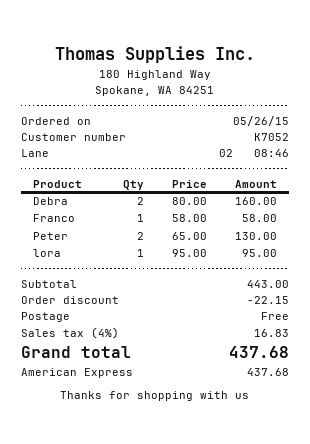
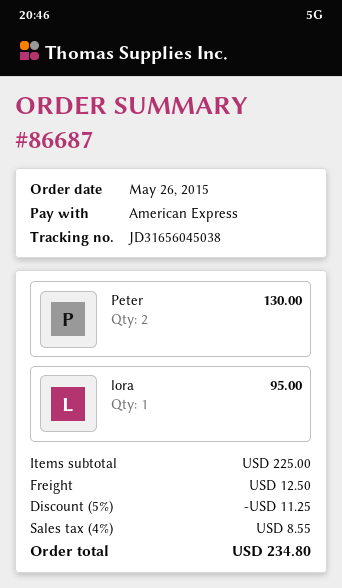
Debra: 2 for 160.00 -> none
Franco: 1 for 58.00 -> none
subtotal: 443.00 -> 225.00
discount: 22.15 -> 11.25
shipping: 0.00 -> 12.50
tax: 4% = 16.83 -> 4% = 8.55
total: 437.68 -> 234.80

